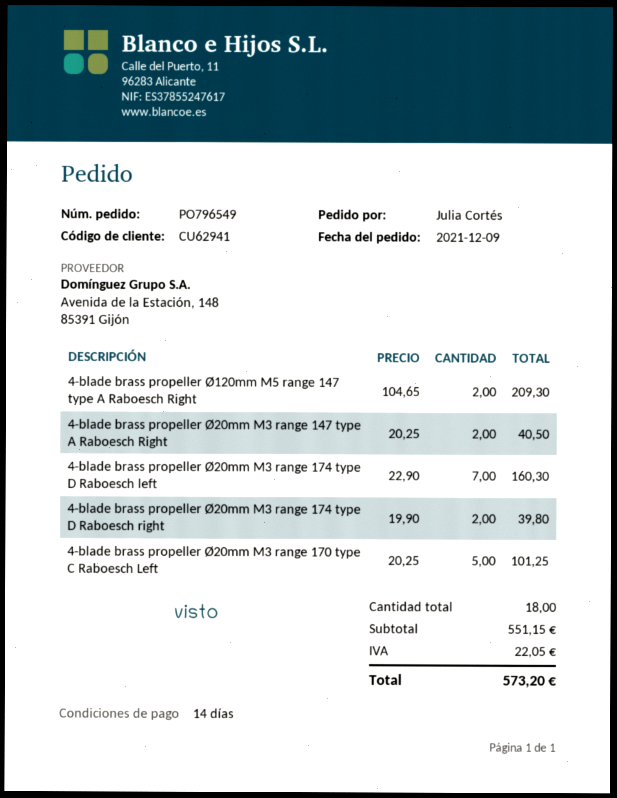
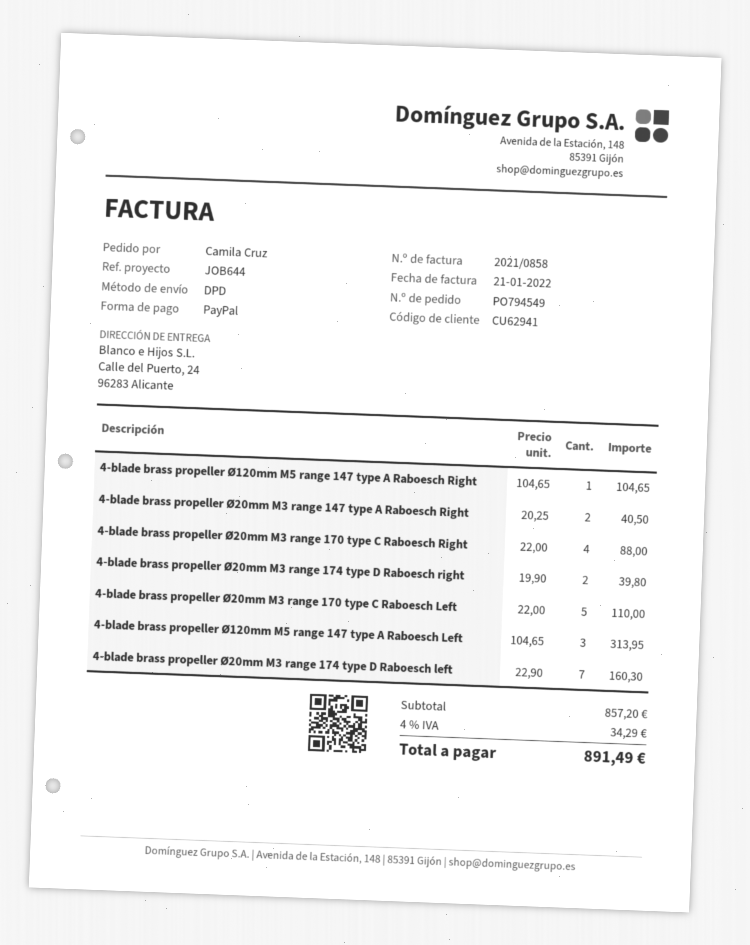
order number: PO796549 -> PO794549
ordered by: Julia Cortés -> Camila Cruz
4-blade brass propeller Ø120mm M5 range 147 type A Raboesch Right: 2 x 104.65 = 209.30 -> 1 x 104.65 = 104.65
4-blade brass propeller Ø20mm M3 range 170 type C Raboesch Left: 5 x 20.25 = 101.25 -> 5 x 22.00 = 110.00
4-blade brass propeller Ø20mm M3 range 170 type C Raboesch Right: none -> 4 x 22.00 = 88.00
4-blade brass propeller Ø120mm M5 range 147 type A Raboesch Left: none -> 3 x 104.65 = 313.95
subtotal: 551.15 -> 857.20
tax: 22.05 -> 34.29
total: 573.20 -> 891.49

